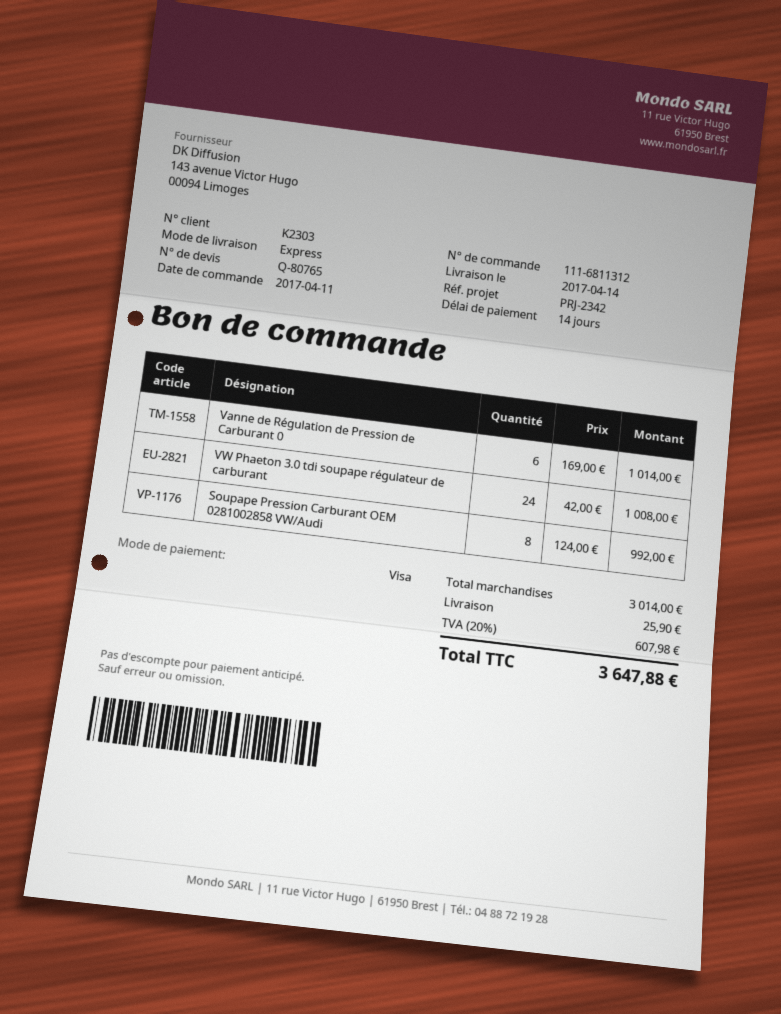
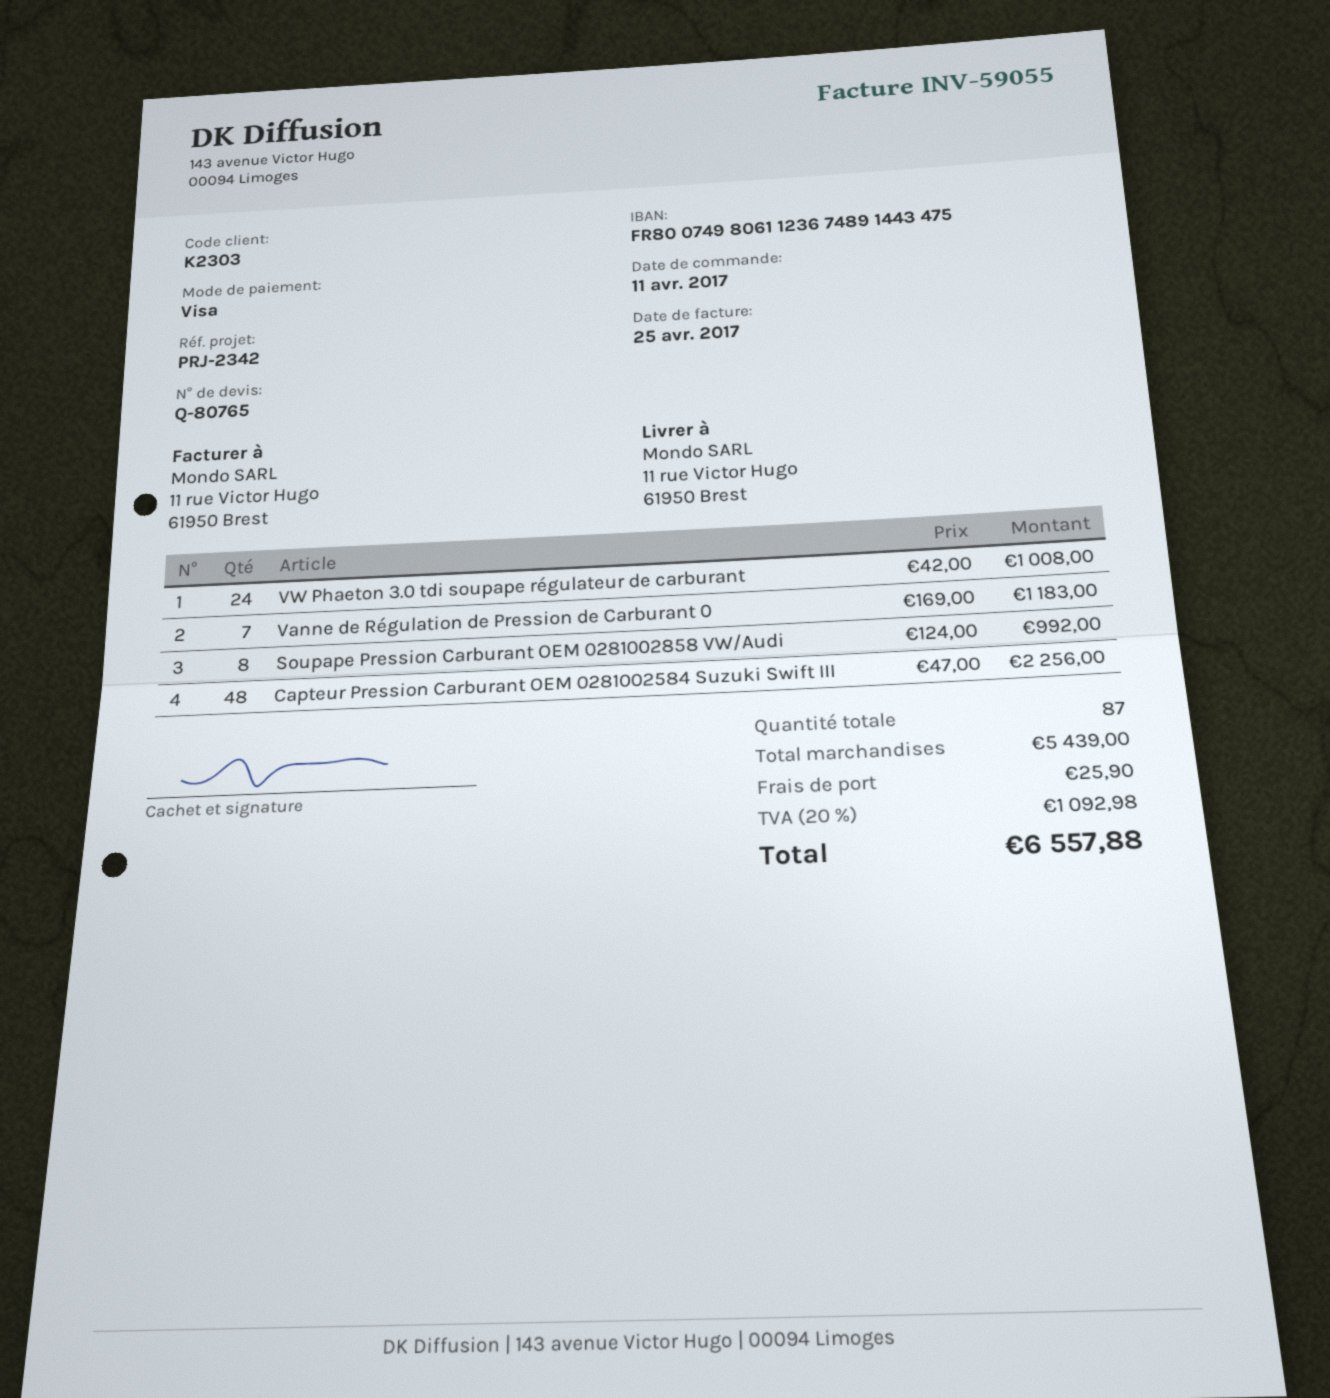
Vanne de Régulation de Pression de Carburant 0: 6 x 169.00 = 1014.00 -> 7 x 169.00 = 1183.00
Capteur Pression Carburant OEM 0281002584 Suzuki Swift III: none -> 48 x 47.00 = 2256.00
subtotal: 3014.00 -> 5439.00
tax: 20% = 607.98 -> 20% = 1092.98
total: 3647.88 -> 6557.88

